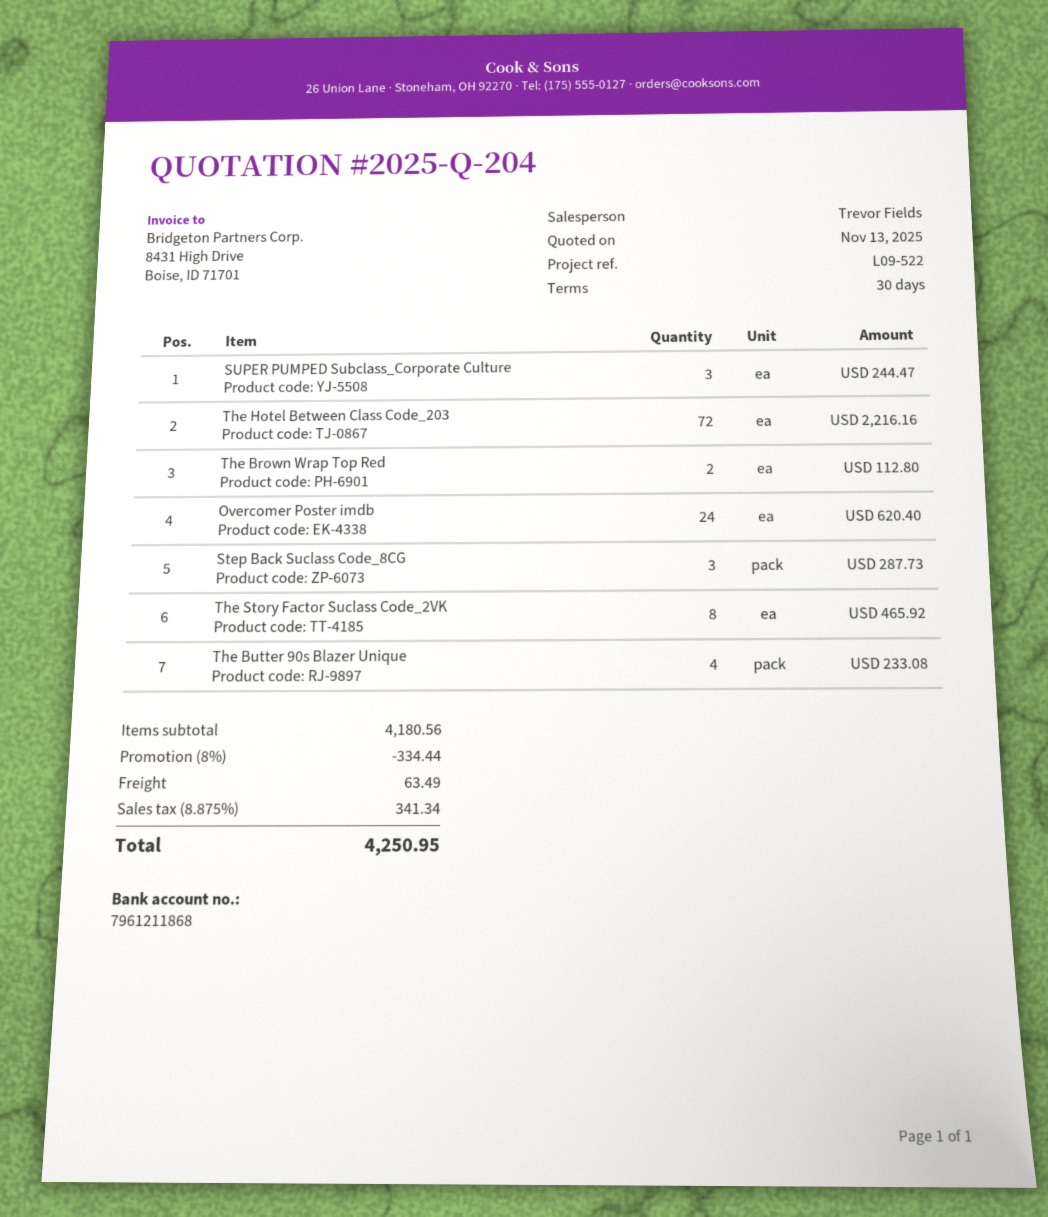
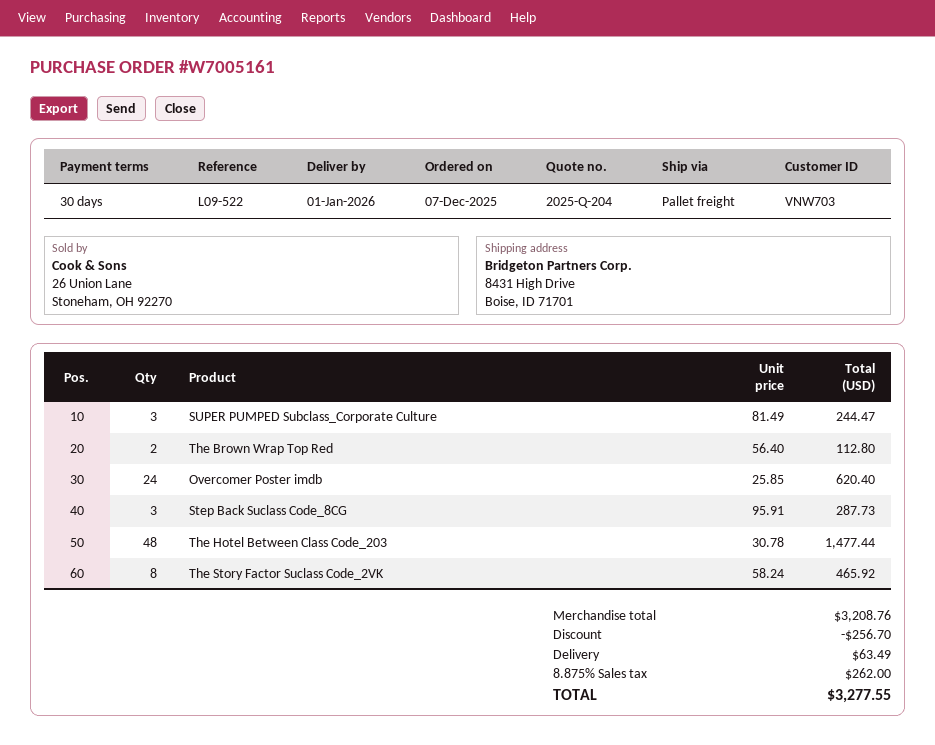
The Hotel Between Class Code_203: 72 for 2216.16 -> 48 for 1477.44
The Butter 90s Blazer Unique: 4 for 233.08 -> none
subtotal: 4180.56 -> 3208.76
discount: 334.44 -> 256.70
tax: 8.875% = 341.34 -> 8.875% = 262.00
total: 4250.95 -> 3277.55

